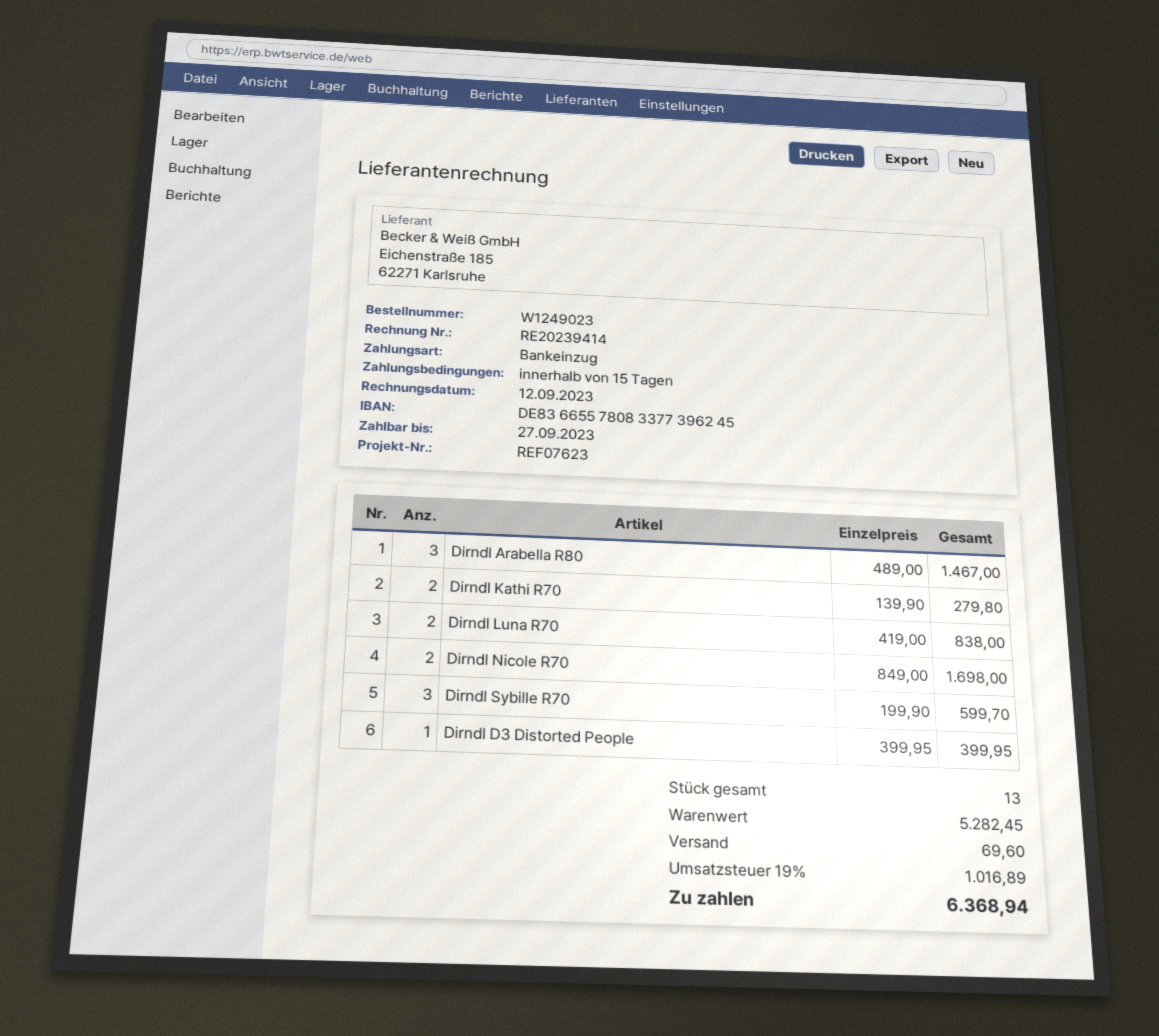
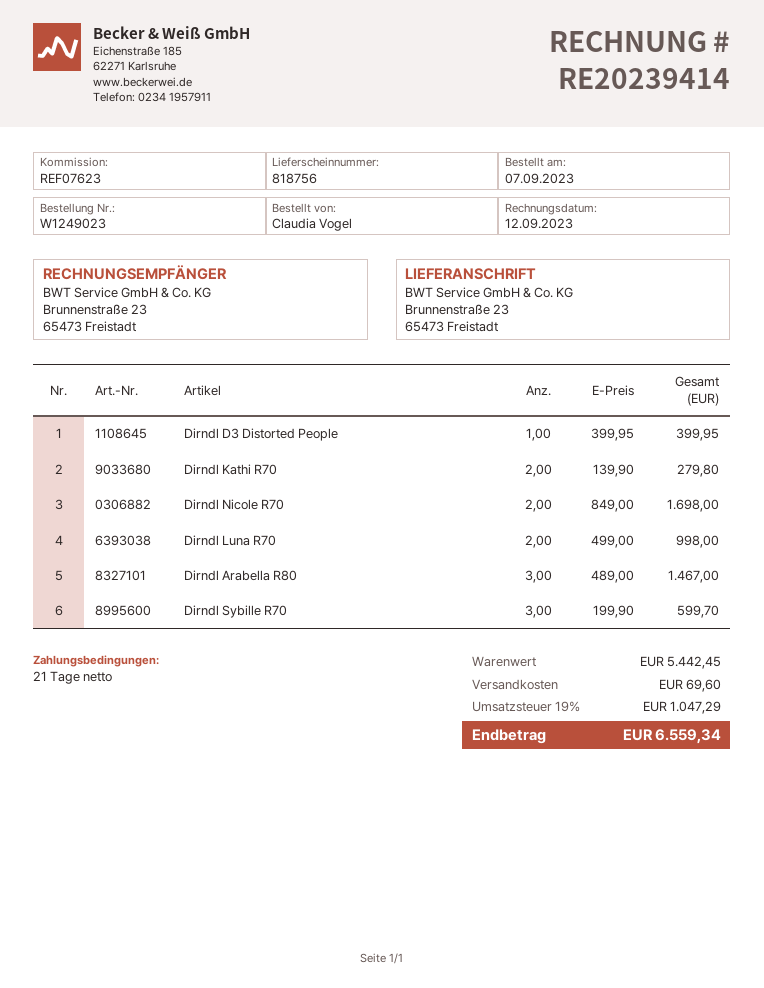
payment terms: 15 days -> 21 days
Dirndl Luna R70: 2 x 419.00 = 838.00 -> 2 x 499.00 = 998.00
subtotal: 5282.45 -> 5442.45
tax: 19% = 1016.89 -> 19% = 1047.29
total: 6368.94 -> 6559.34

